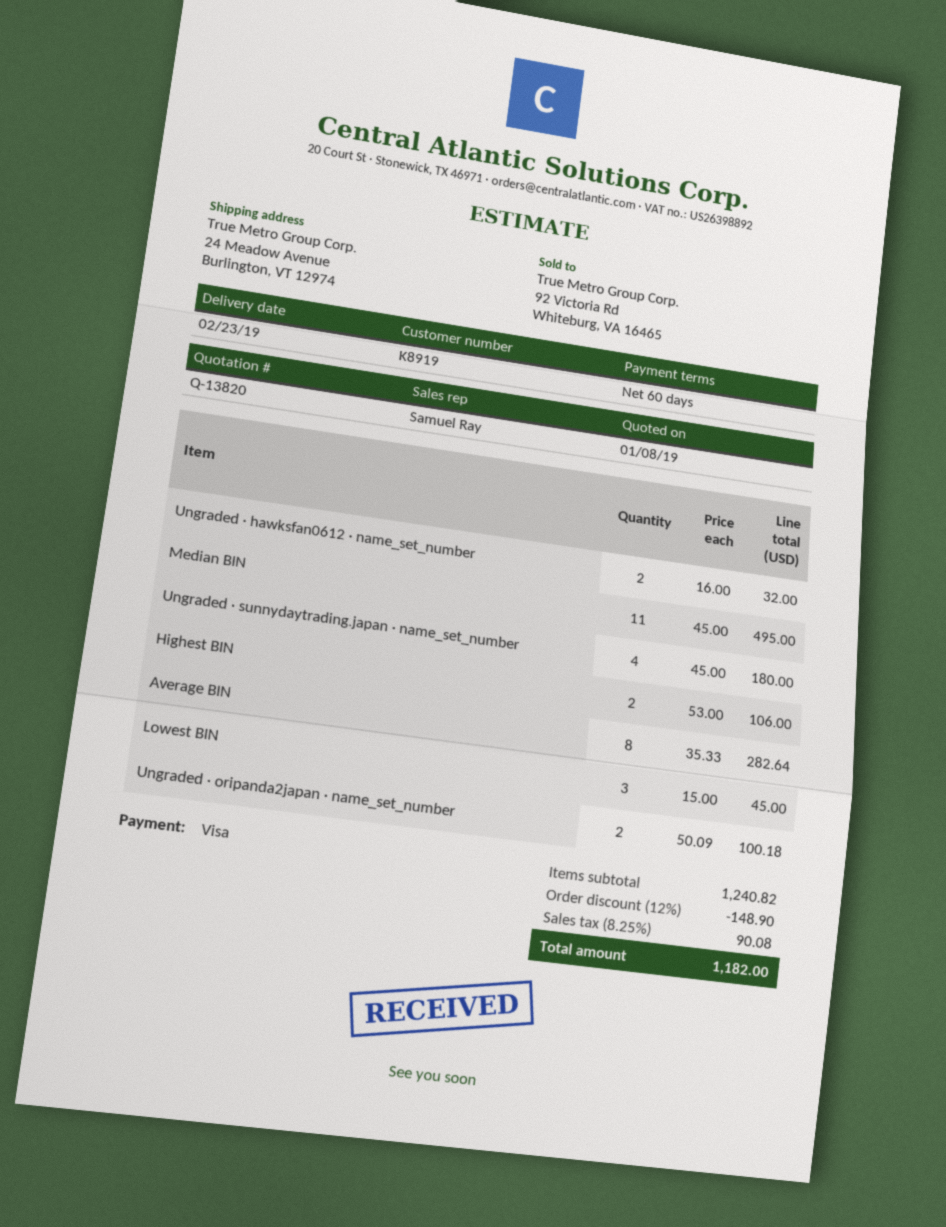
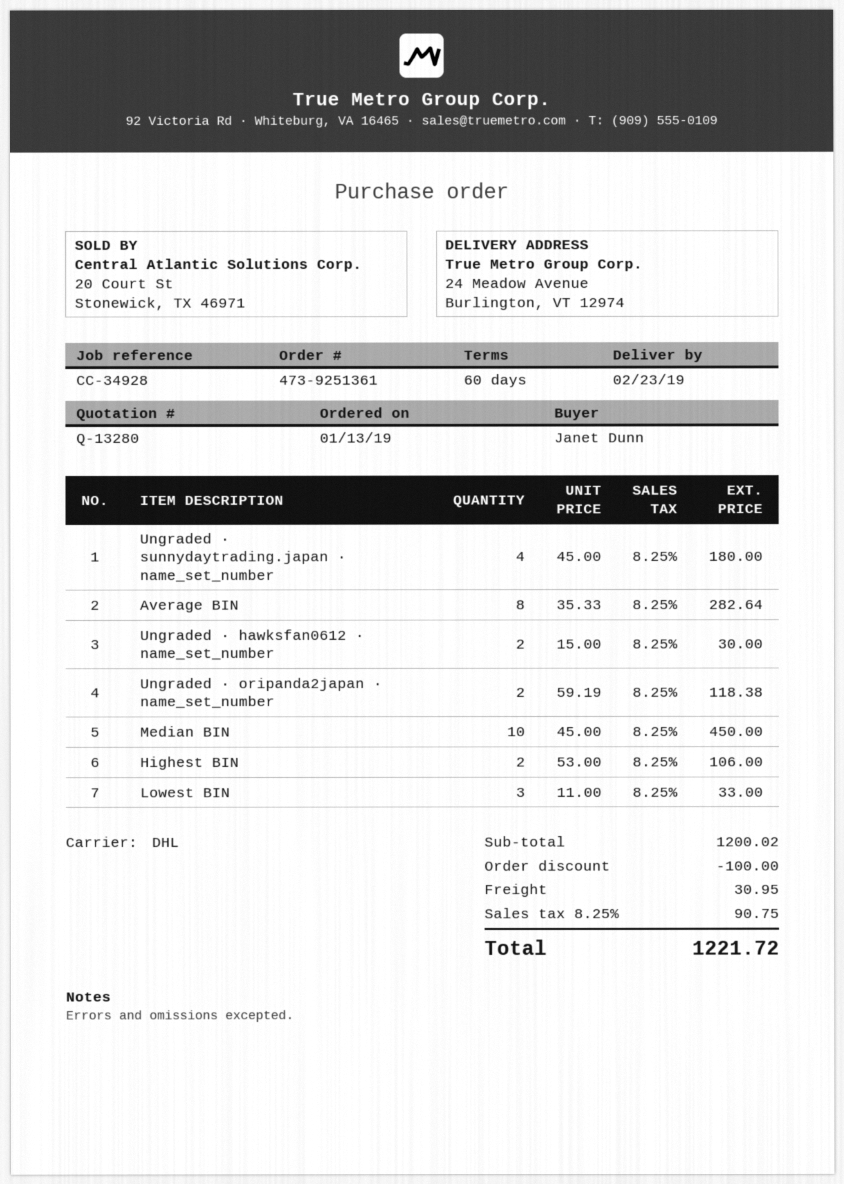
quote number: Q-13820 -> Q-13280
Ungraded · hawksfan0612 · name_set_number: 2 x 16.00 = 32.00 -> 2 x 15.00 = 30.00
Median BIN: 11 x 45.00 = 495.00 -> 10 x 45.00 = 450.00
Lowest BIN: 3 x 15.00 = 45.00 -> 3 x 11.00 = 33.00
Ungraded · oripanda2japan · name_set_number: 2 x 50.09 = 100.18 -> 2 x 59.19 = 118.38
subtotal: 1240.82 -> 1200.02
discount: 148.90 -> 100.00
shipping: none -> 30.95
tax: 8.25% = 90.08 -> 8.25% = 90.75
total: 1182.00 -> 1221.72

